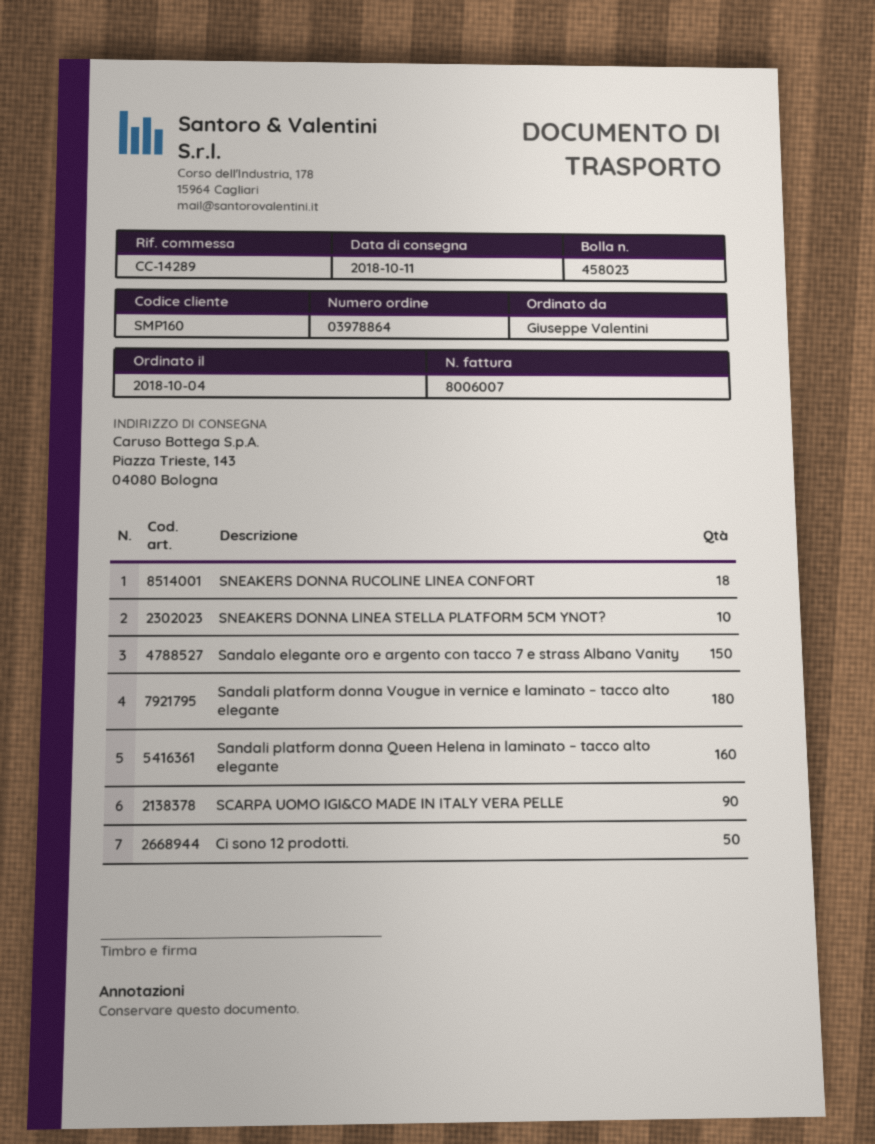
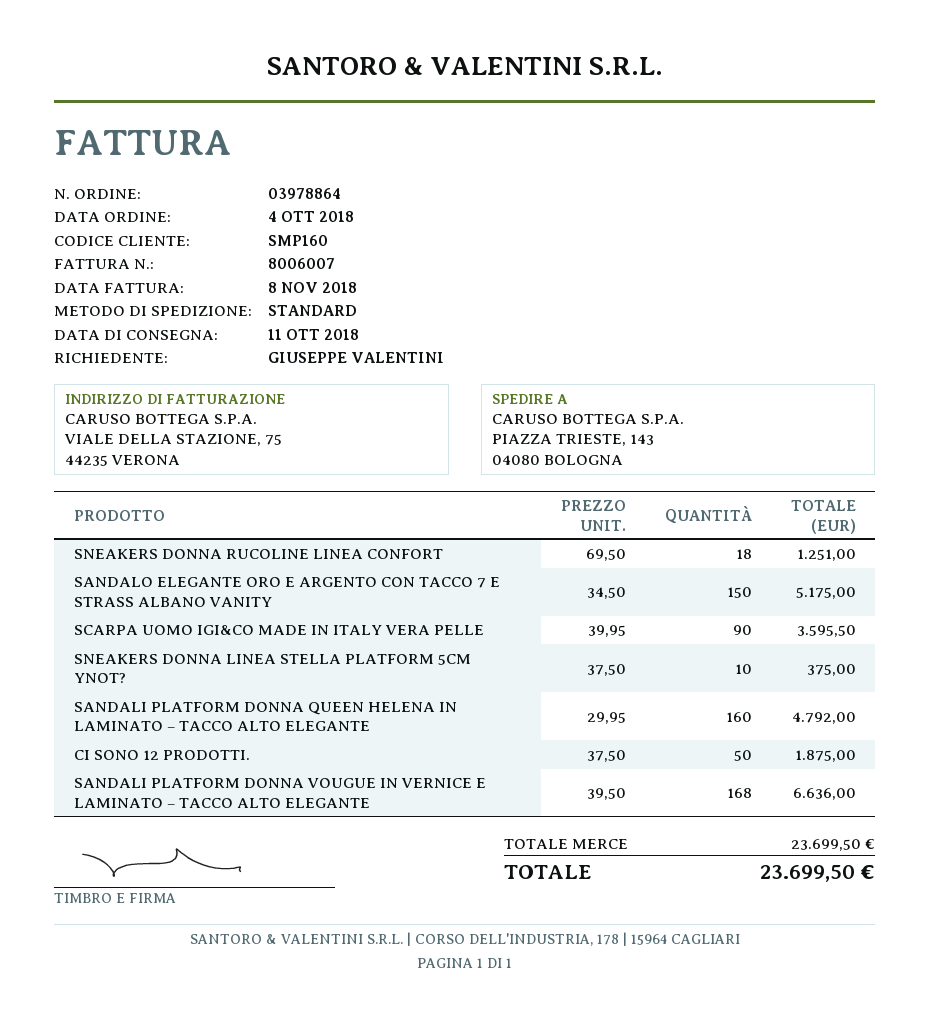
Sandali platform donna Vougue in vernice e laminato – tacco alto elegante: 180 -> 168

